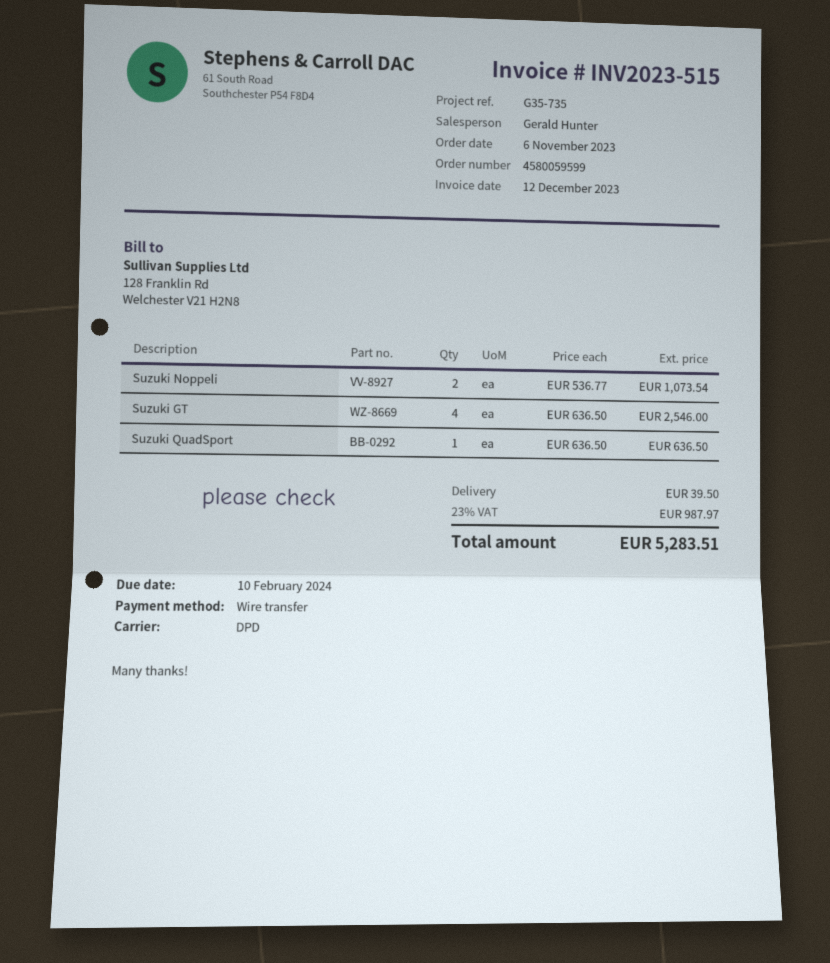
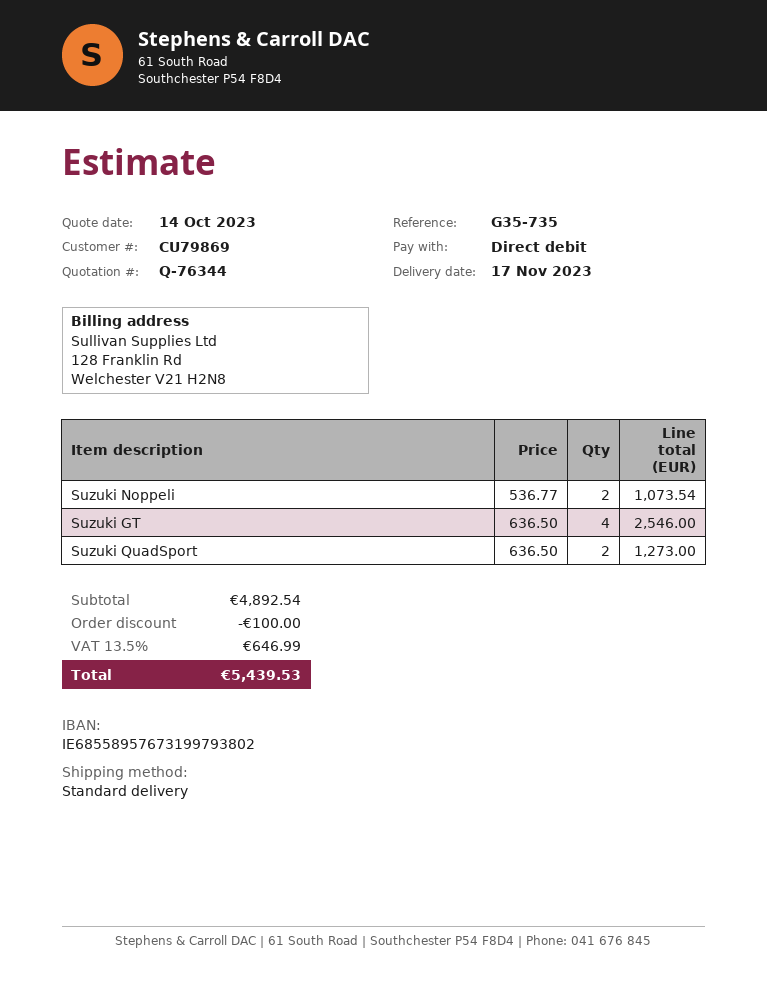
payment method: bank transfer -> direct debit
shipping method: DPD -> standard
Suzuki QuadSport: 1 x 636.50 = 636.50 -> 2 x 636.50 = 1273.00
discount: none -> 100.00
shipping: 39.50 -> none
tax: 23% = 987.97 -> 13.5% = 646.99
total: 5283.51 -> 5439.53

